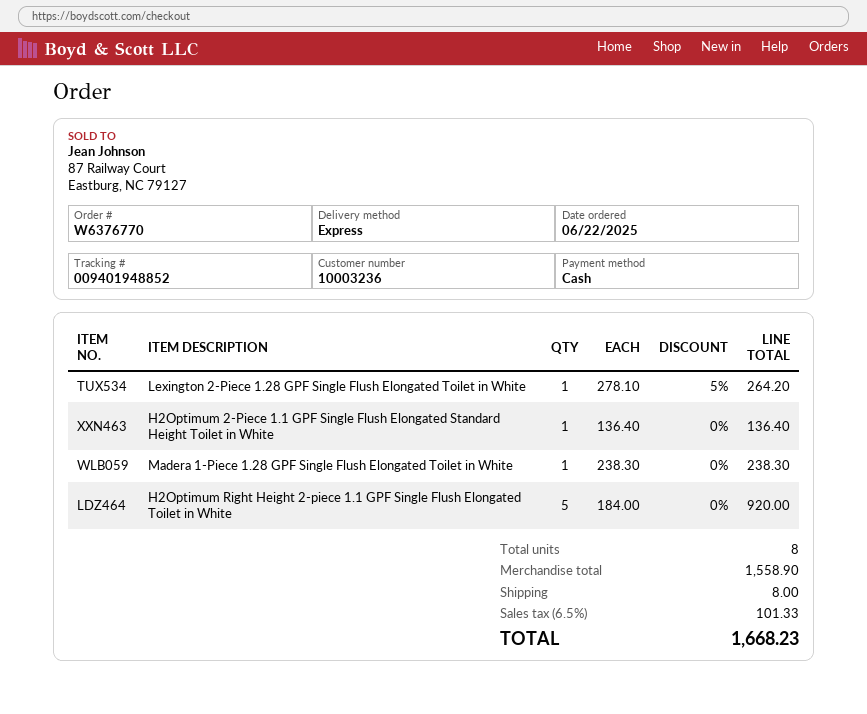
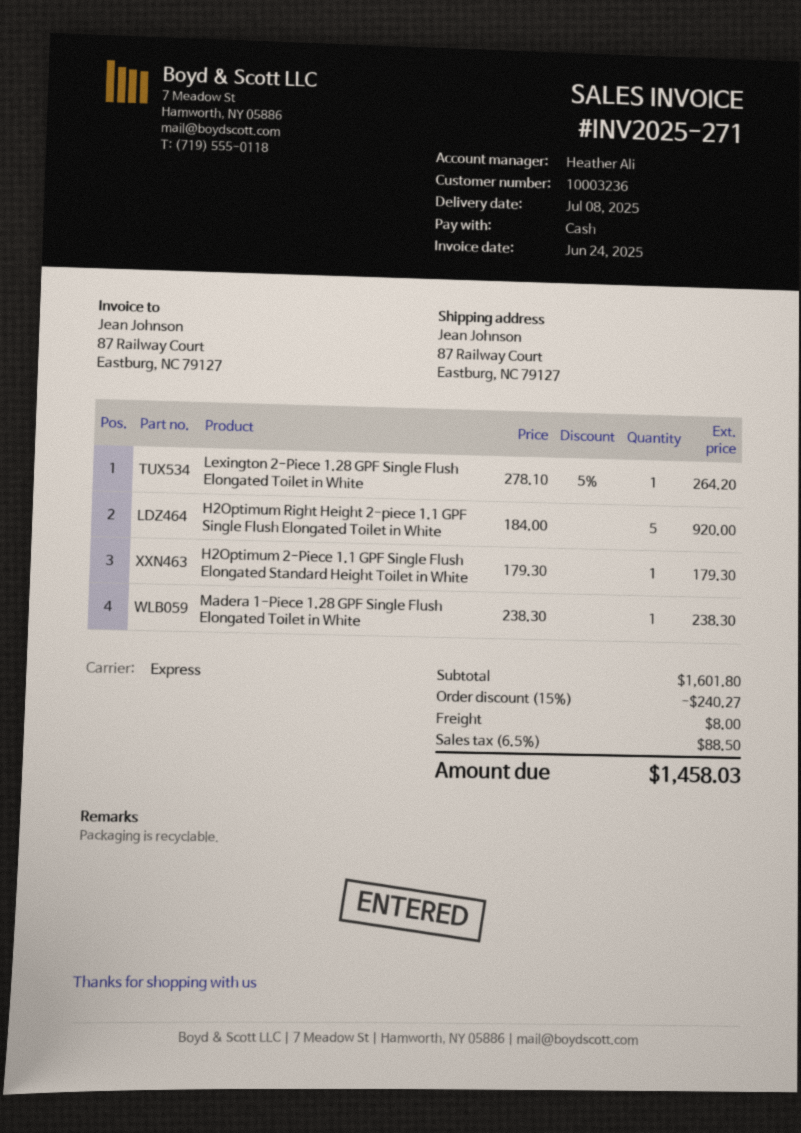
H2Optimum 2-Piece 1.1 GPF Single Flush Elongated Standard Height Toilet in White: 1 x 136.40 = 136.40 -> 1 x 179.30 = 179.30
subtotal: 1558.90 -> 1601.80
discount: none -> 15% = 240.27
tax: 6.5% = 101.33 -> 6.5% = 88.50
total: 1668.23 -> 1458.03

